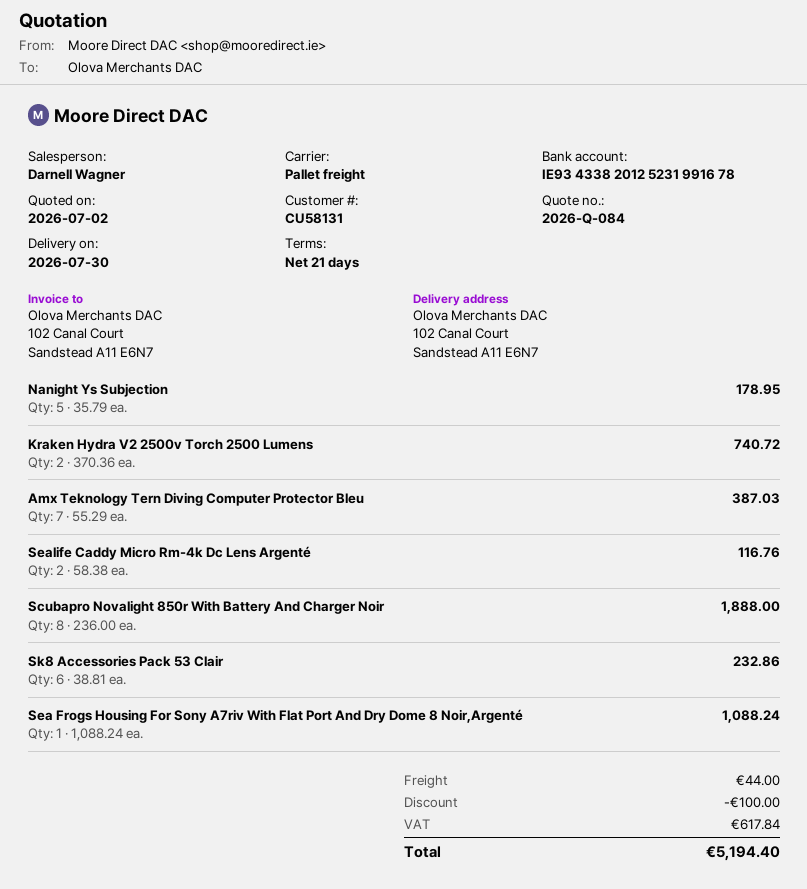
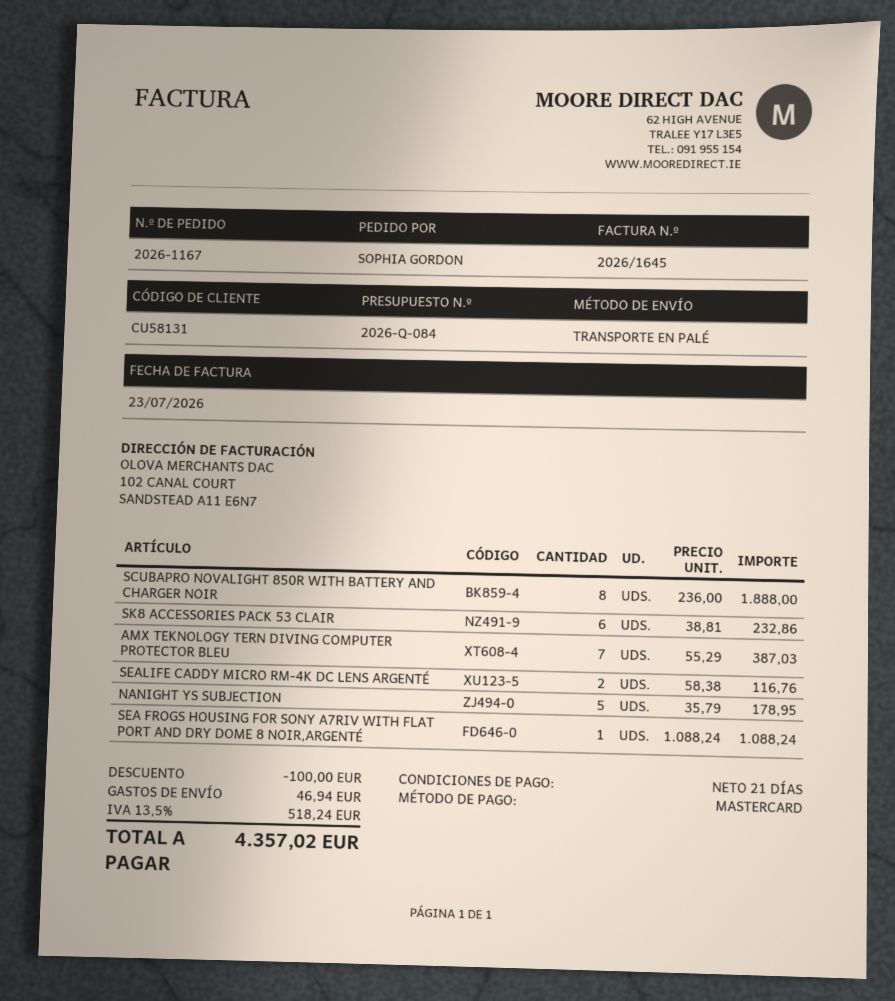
Kraken Hydra V2 2500v Torch 2500 Lumens: 2 x 370.36 = 740.72 -> none
shipping: 44.00 -> 46.94
tax: 617.84 -> 518.24
total: 5194.40 -> 4357.02

